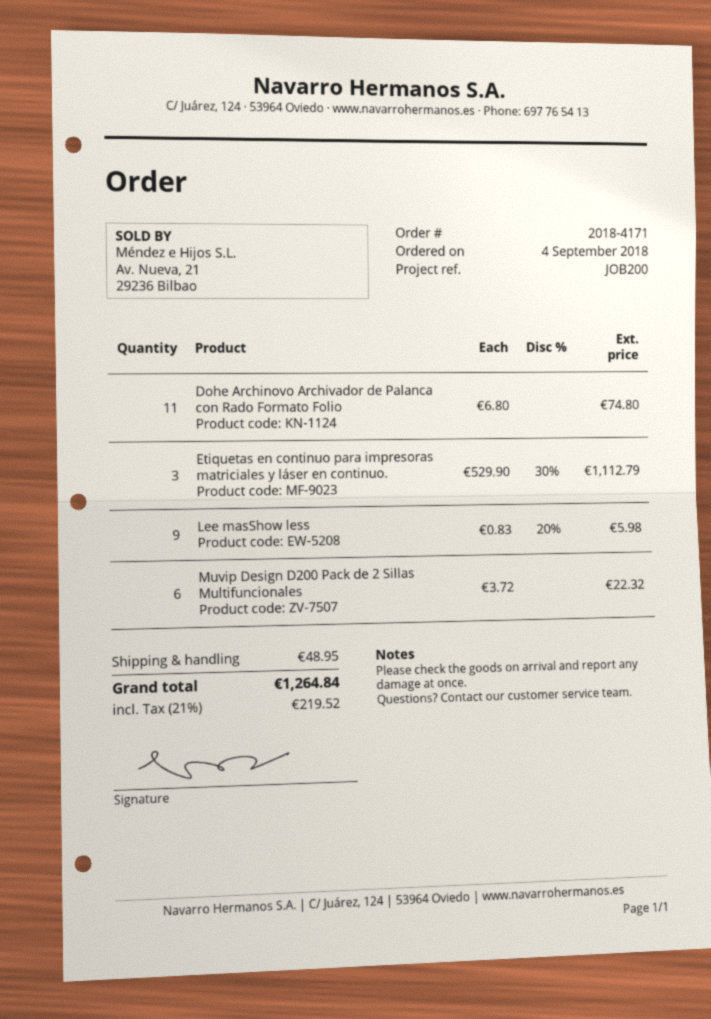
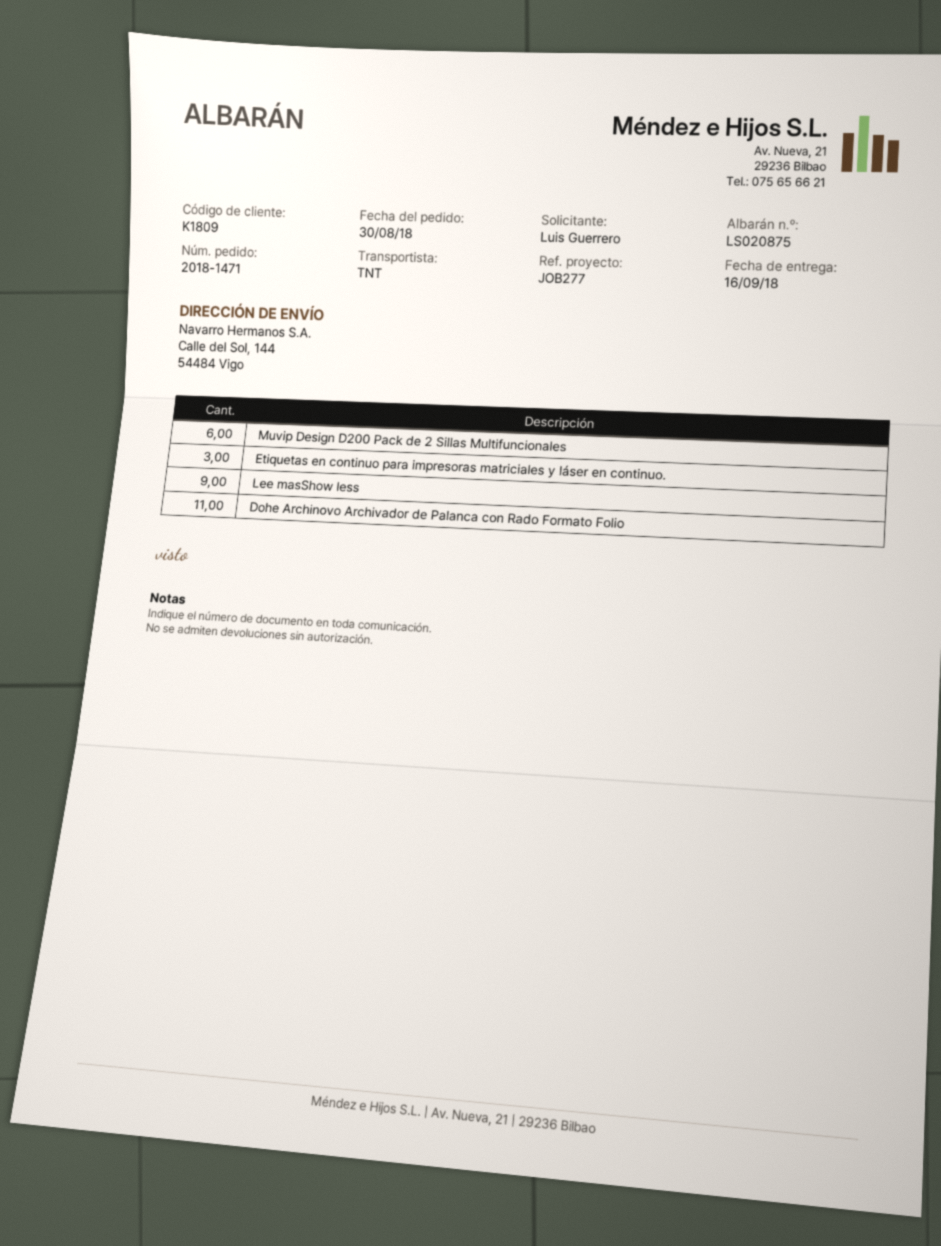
order number: 2018-4171 -> 2018-1471
order date: 2018-09-04 -> 2018-08-30
reference: JOB200 -> JOB277

